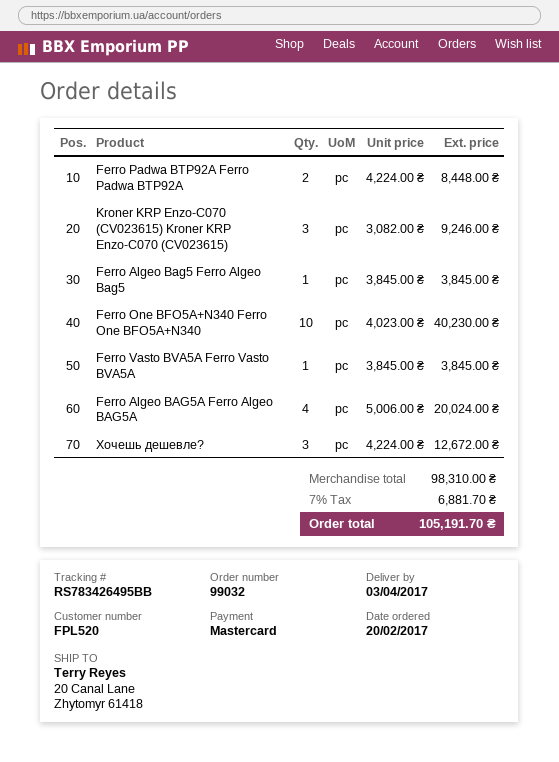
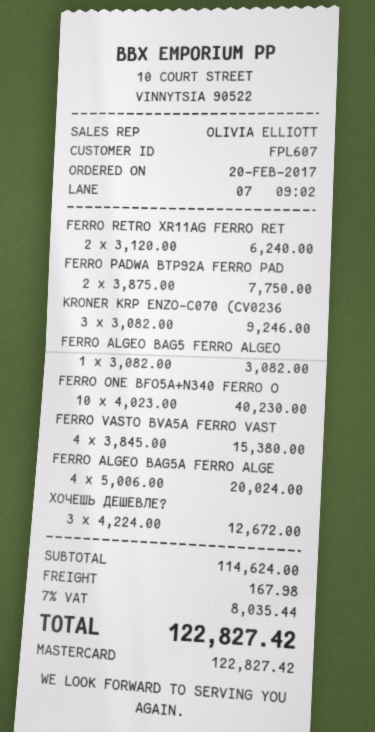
customer number: FPL520 -> FPL607
Ferro Padwa BTP92A Ferro Padwa BTP92A: 2 x 4224.00 = 8448.00 -> 2 x 3875.00 = 7750.00
Ferro Algeo Bag5 Ferro Algeo Bag5: 1 x 3845.00 = 3845.00 -> 1 x 3082.00 = 3082.00
Ferro Vasto BVA5A Ferro Vasto BVA5A: 1 x 3845.00 = 3845.00 -> 4 x 3845.00 = 15380.00
FERRO RETRO XR11AG FERRO RET: none -> 2 x 3120.00 = 6240.00
subtotal: 98310.00 -> 114624.00
shipping: none -> 167.98
tax: 7% = 6881.70 -> 7% = 8035.44
total: 105191.70 -> 122827.42

